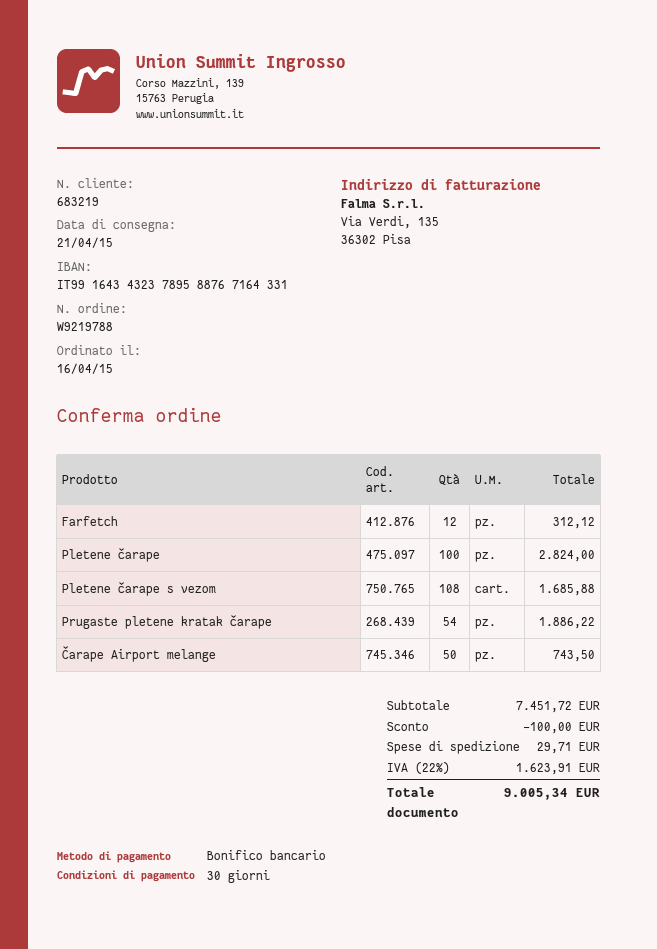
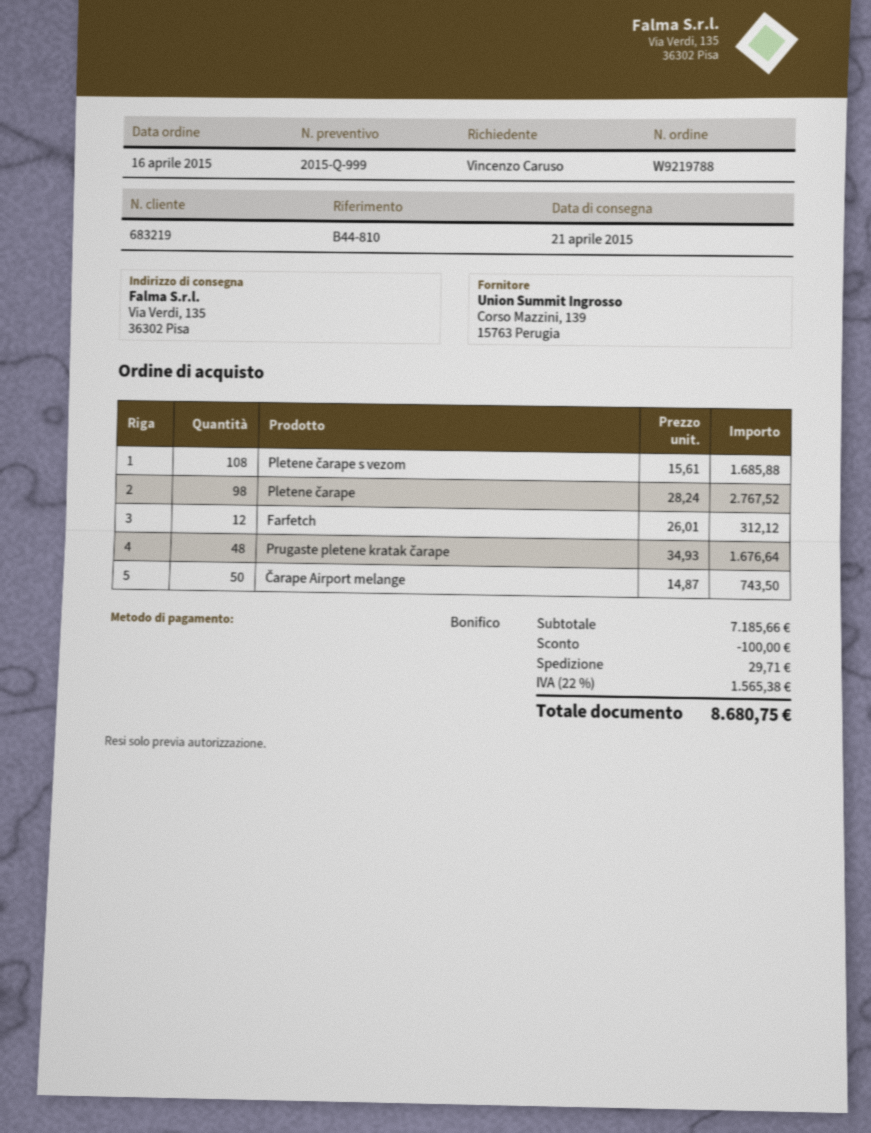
Pletene čarape: 100 for 2824.00 -> 98 for 2767.52
Prugaste pletene kratak čarape: 54 for 1886.22 -> 48 for 1676.64
subtotal: 7451.72 -> 7185.66
tax: 22% = 1623.91 -> 22% = 1565.38
total: 9005.34 -> 8680.75

